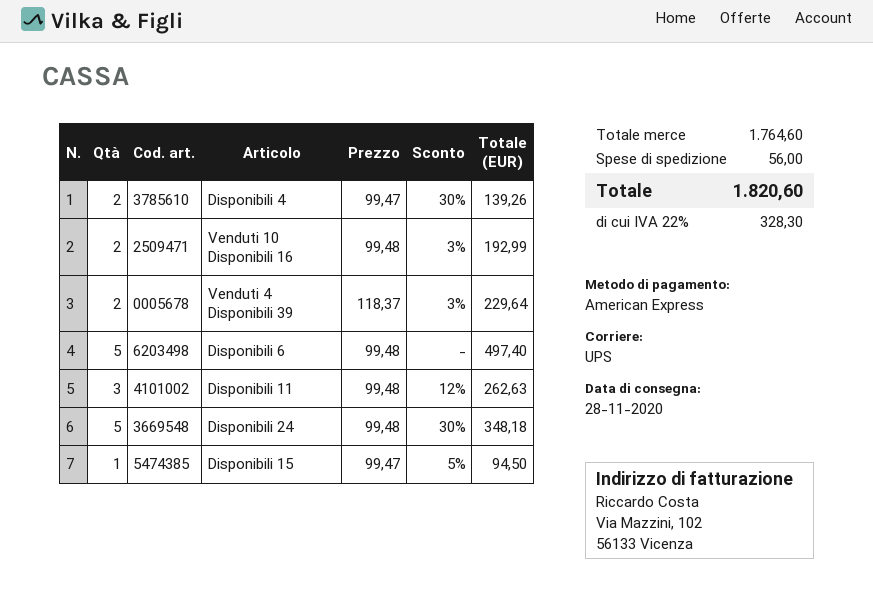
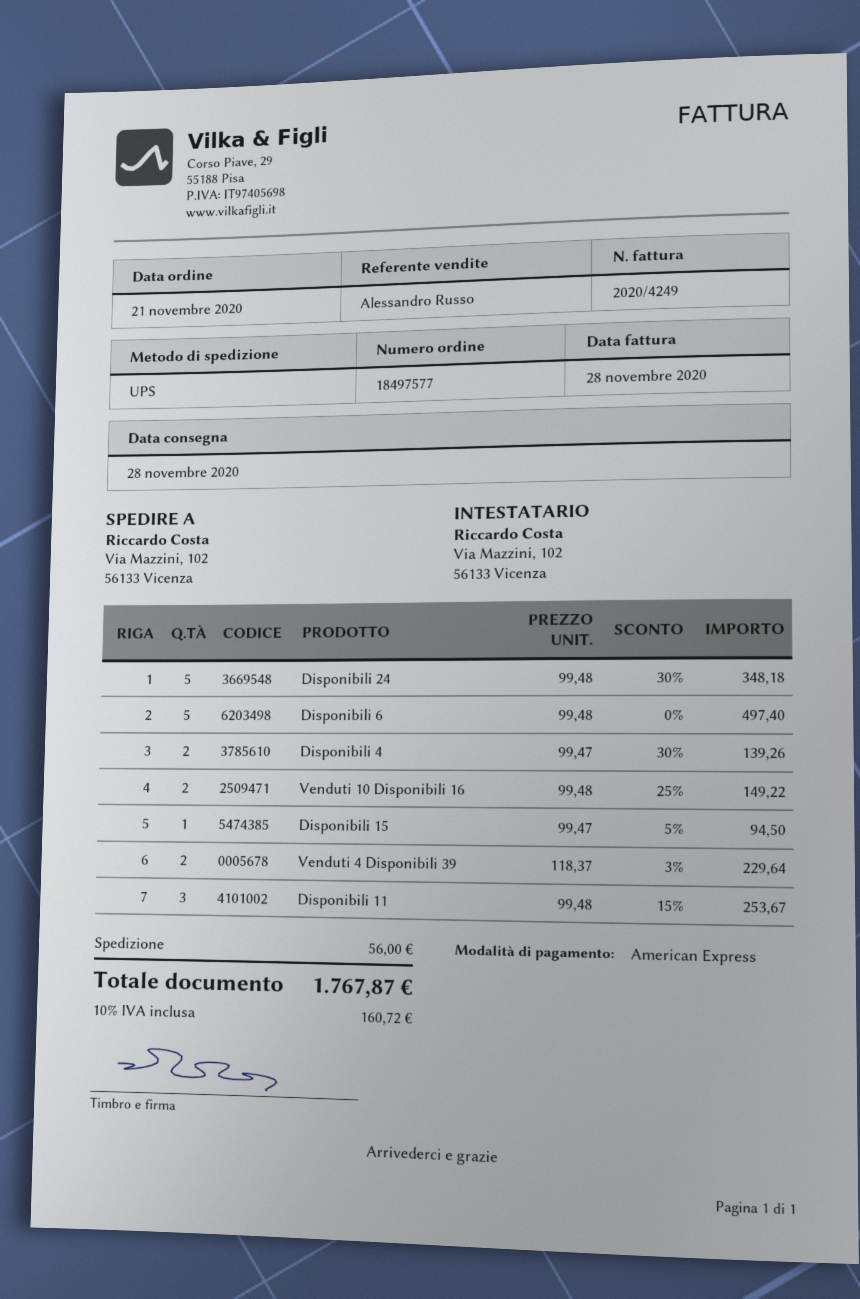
Venduti 10 Disponibili 16: 2 x 99.48 - 3% = 192.99 -> 2 x 99.48 - 25% = 149.22
Disponibili 11: 3 x 99.48 - 12% = 262.63 -> 3 x 99.48 - 15% = 253.67
tax: 22% = 328.30 -> 10% = 160.72
total: 1820.60 -> 1767.87

